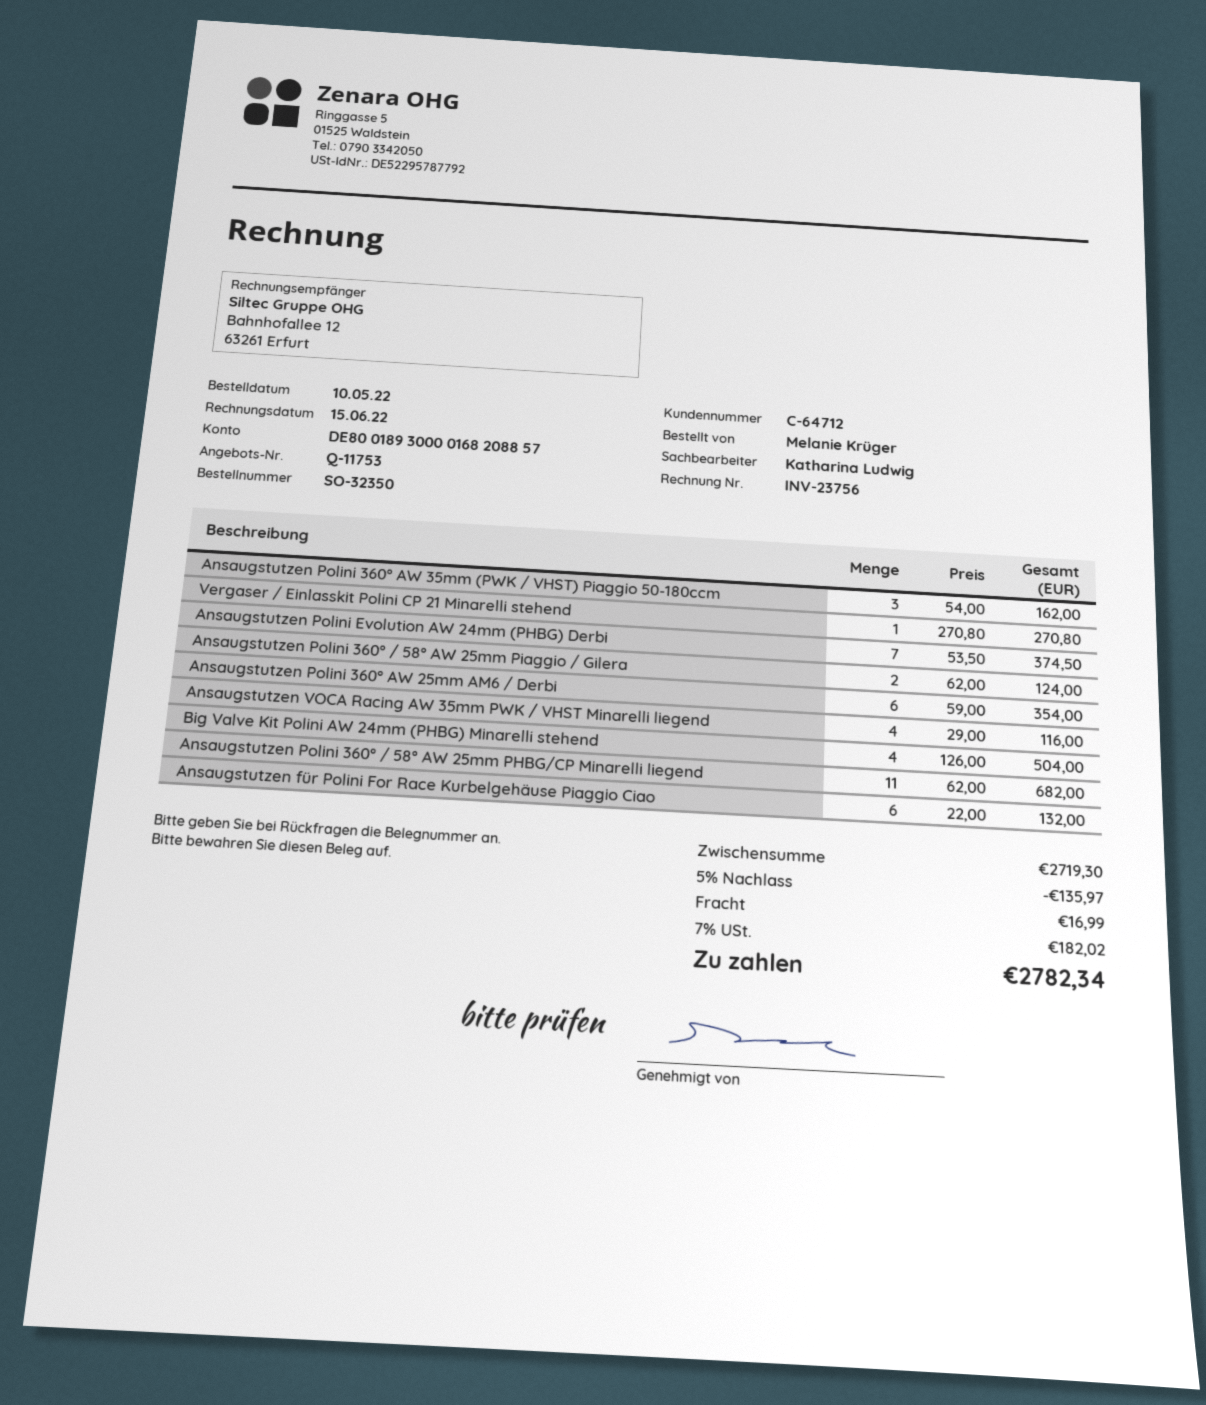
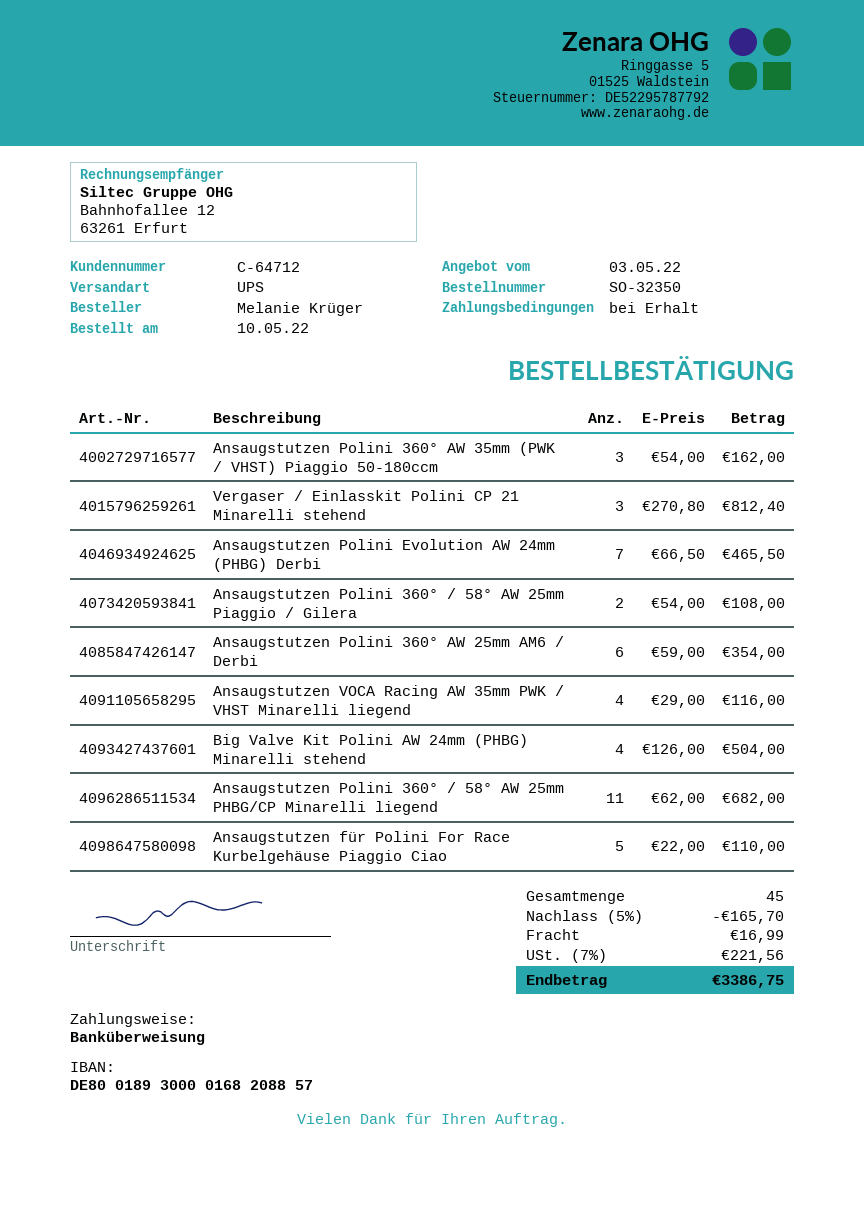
Vergaser / Einlasskit Polini CP 21 Minarelli stehend: 1 x 270.80 = 270.80 -> 3 x 270.80 = 812.40
Ansaugstutzen Polini Evolution AW 24mm (PHBG) Derbi: 7 x 53.50 = 374.50 -> 7 x 66.50 = 465.50
Ansaugstutzen Polini 360° / 58° AW 25mm Piaggio / Gilera: 2 x 62.00 = 124.00 -> 2 x 54.00 = 108.00
Ansaugstutzen für Polini For Race Kurbelgehäuse Piaggio Ciao: 6 x 22.00 = 132.00 -> 5 x 22.00 = 110.00
discount: 5% = 135.97 -> 5% = 165.70
tax: 7% = 182.02 -> 7% = 221.56
total: 2782.34 -> 3386.75

